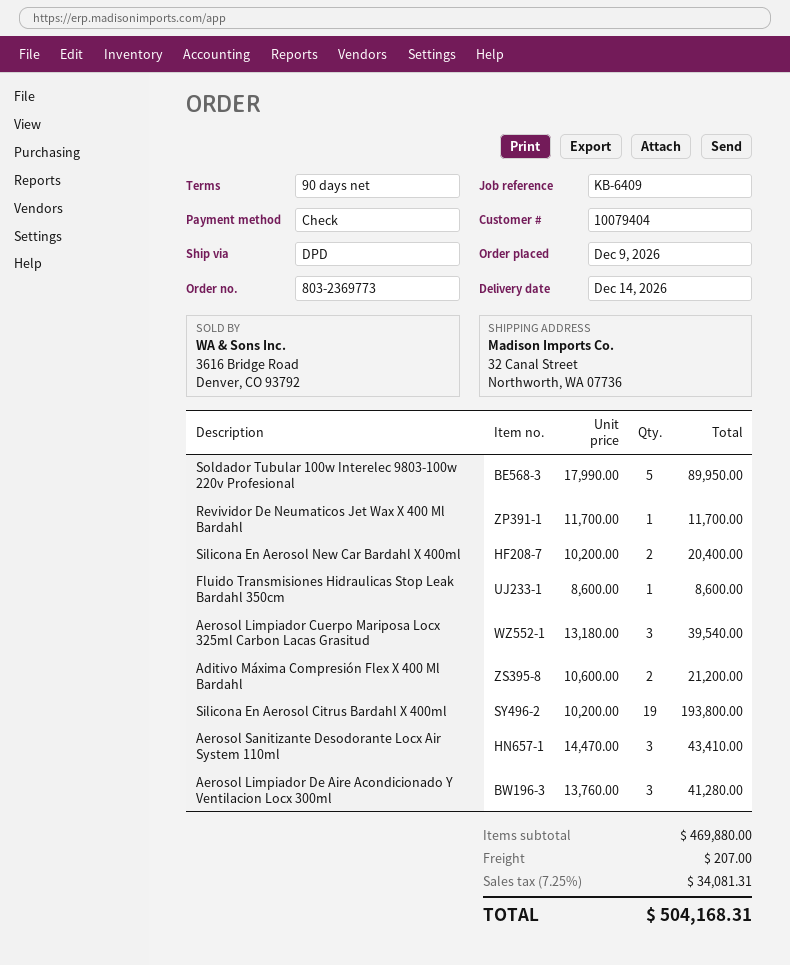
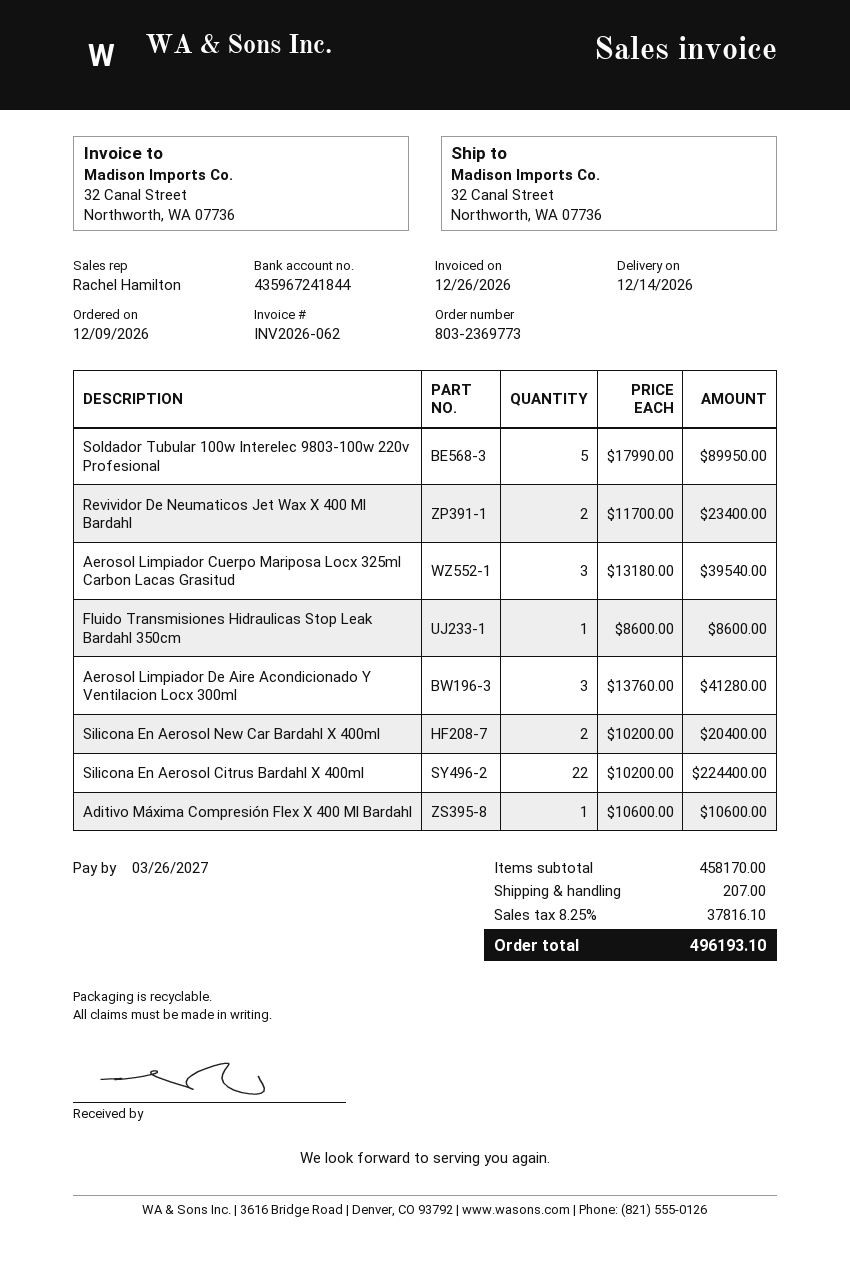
Revividor De Neumaticos Jet Wax X 400 Ml Bardahl: 1 x 11700.00 = 11700.00 -> 2 x 11700.00 = 23400.00
Aditivo Máxima Compresión Flex X 400 Ml Bardahl: 2 x 10600.00 = 21200.00 -> 1 x 10600.00 = 10600.00
Silicona En Aerosol Citrus Bardahl X 400ml: 19 x 10200.00 = 193800.00 -> 22 x 10200.00 = 224400.00
Aerosol Sanitizante Desodorante Locx Air System 110ml: 3 x 14470.00 = 43410.00 -> none
subtotal: 469880.00 -> 458170.00
tax: 7.25% = 34081.31 -> 8.25% = 37816.10
total: 504168.31 -> 496193.10

